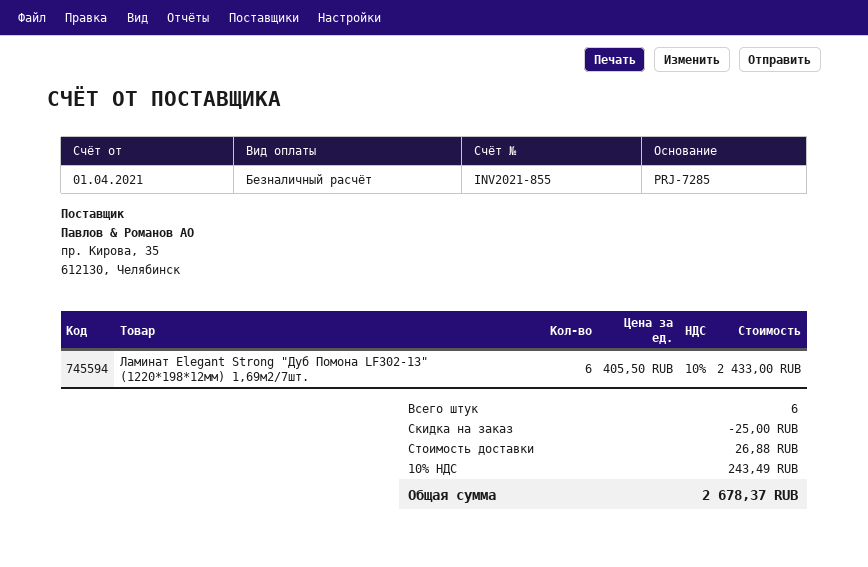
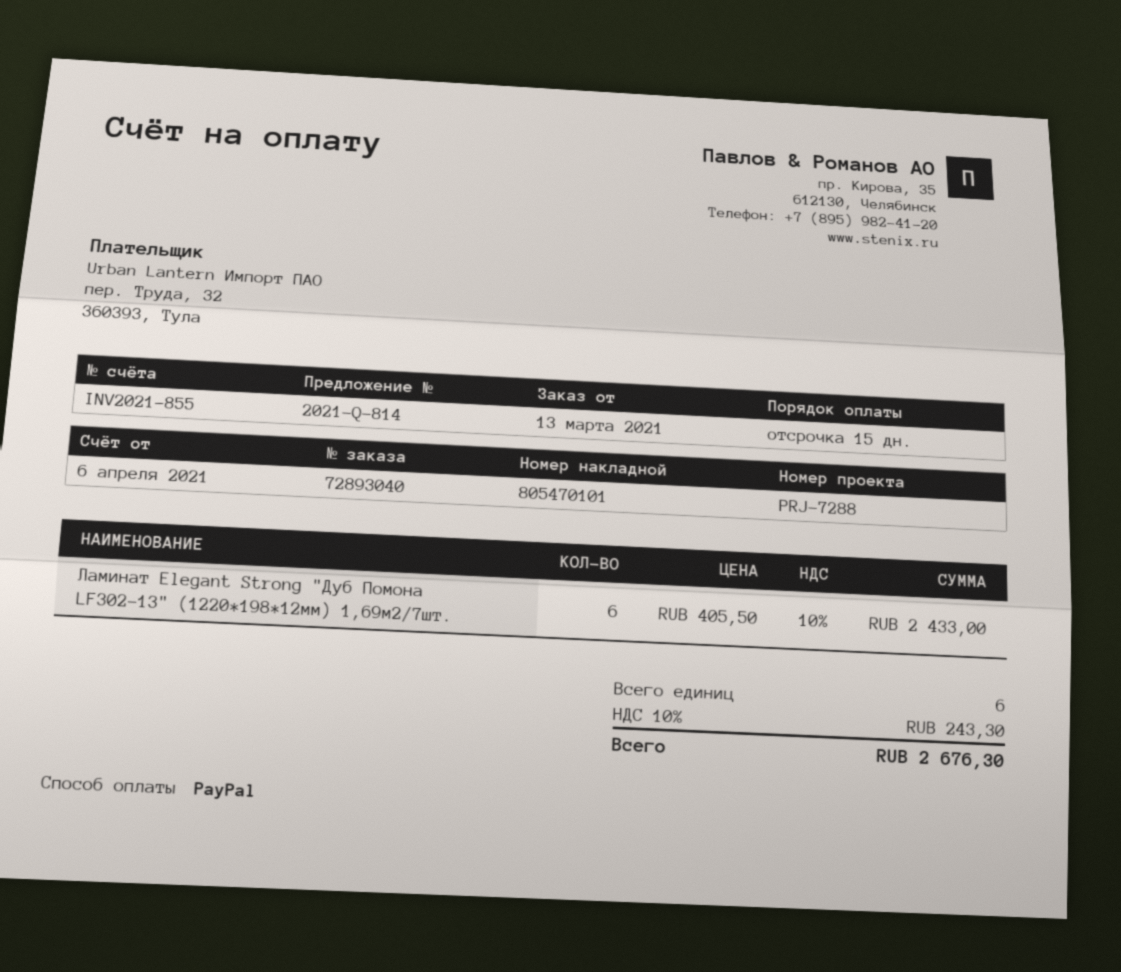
invoice date: 2021-04-01 -> 2021-04-06
reference: PRJ-7285 -> PRJ-7288
payment method: bank transfer -> PayPal
discount: 25.00 -> none
shipping: 26.88 -> none
tax: 10% = 243.49 -> 10% = 243.30
total: 2678.37 -> 2676.30

